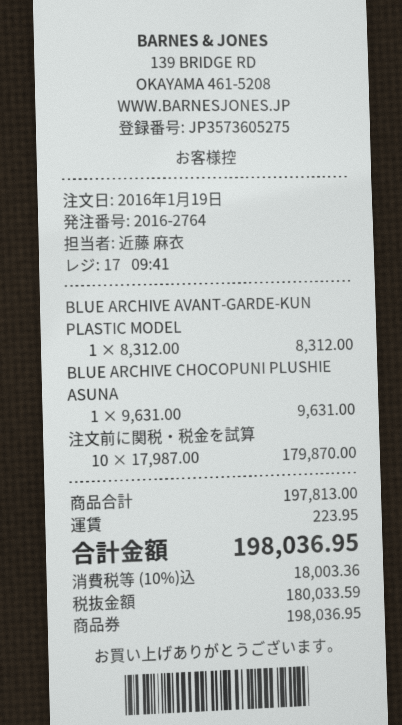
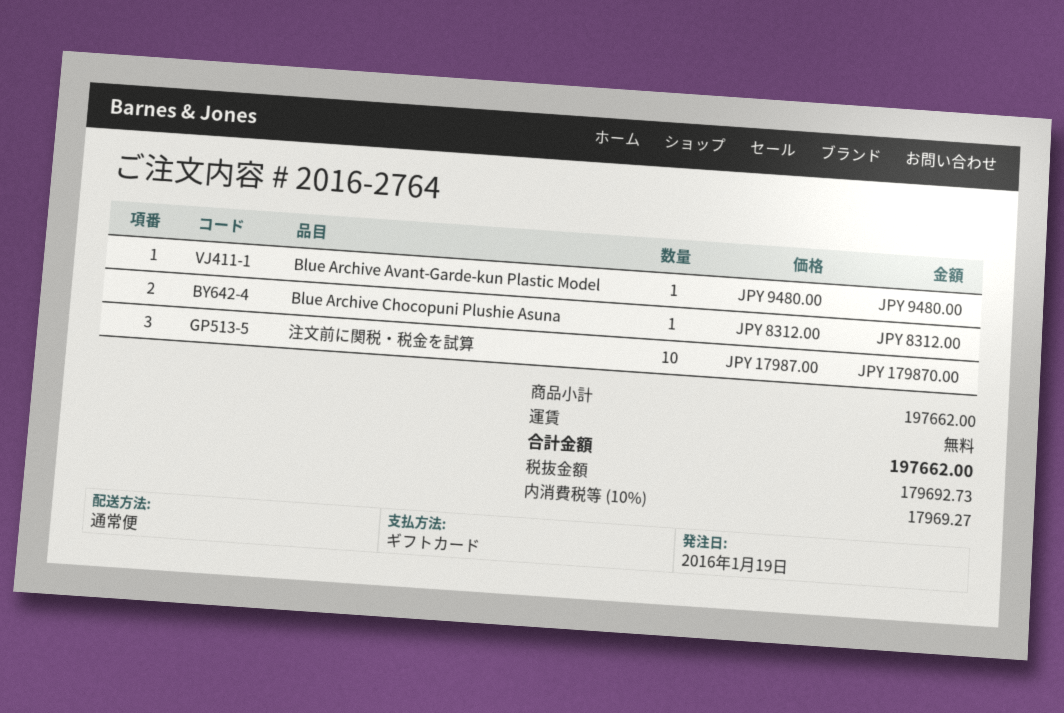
BLUE ARCHIVE AVANT-GARDE-KUN PLASTIC MODEL: 1 x 8312.00 = 8312.00 -> 1 x 9480.00 = 9480.00
BLUE ARCHIVE CHOCOPUNI PLUSHIE ASUNA: 1 x 9631.00 = 9631.00 -> 1 x 8312.00 = 8312.00
subtotal: 197813.00 -> 197662.00
shipping: 223.95 -> 0.00
net: 180033.59 -> 179692.73
tax: 10% = 18003.36 -> 10% = 17969.27
total: 198036.95 -> 197662.00

